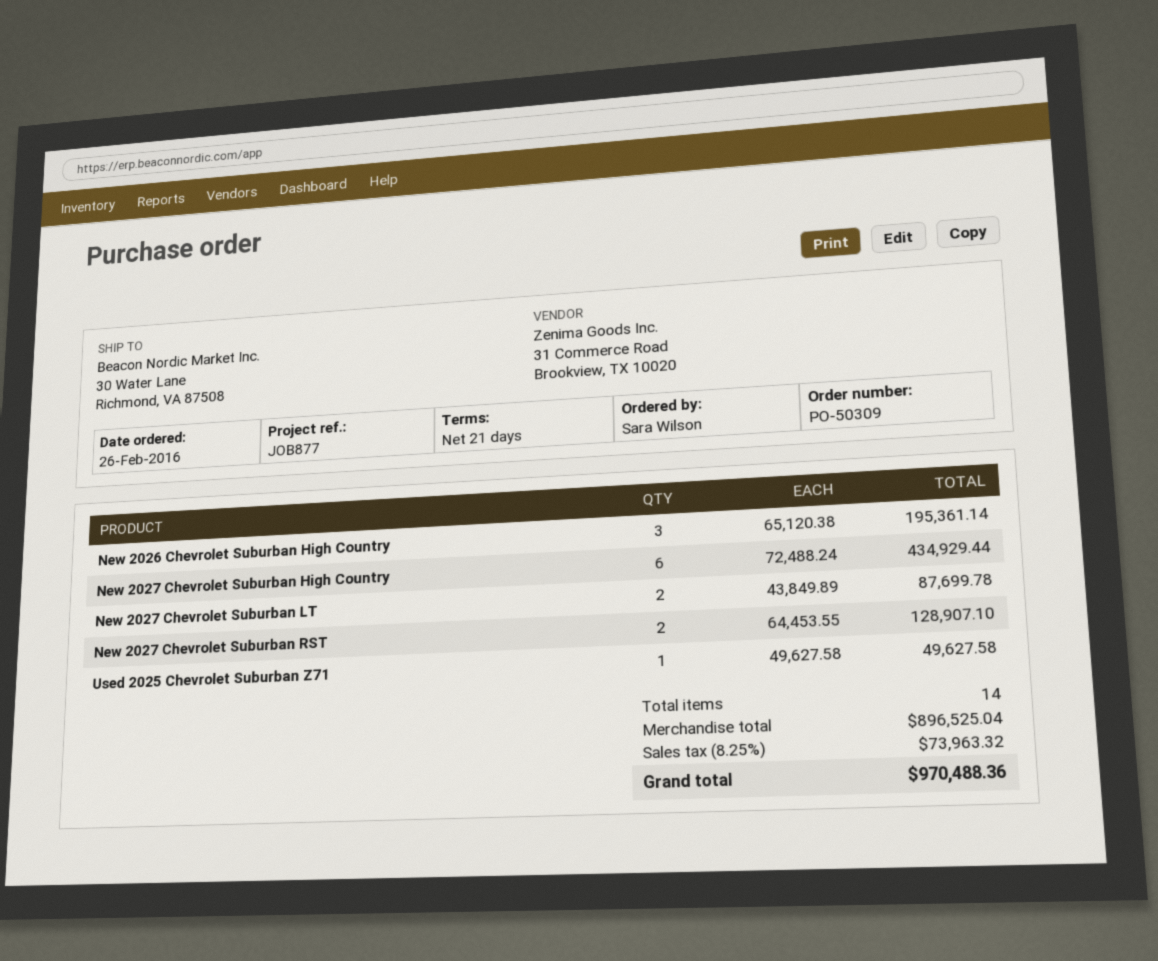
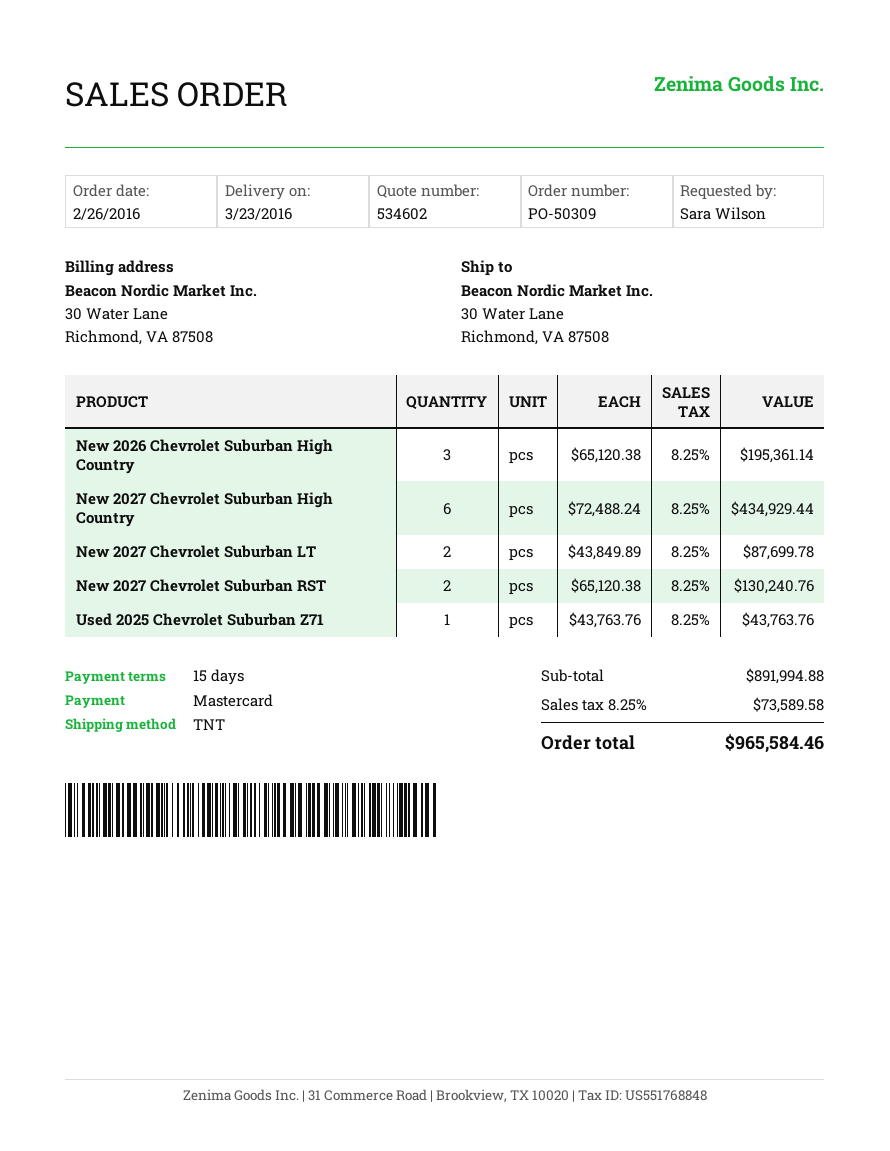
payment terms: 21 days -> 15 days
New 2027 Chevrolet Suburban RST: 2 x 64453.55 = 128907.10 -> 2 x 65120.38 = 130240.76
Used 2025 Chevrolet Suburban Z71: 1 x 49627.58 = 49627.58 -> 1 x 43763.76 = 43763.76
subtotal: 896525.04 -> 891994.88
tax: 8.25% = 73963.32 -> 8.25% = 73589.58
total: 970488.36 -> 965584.46

